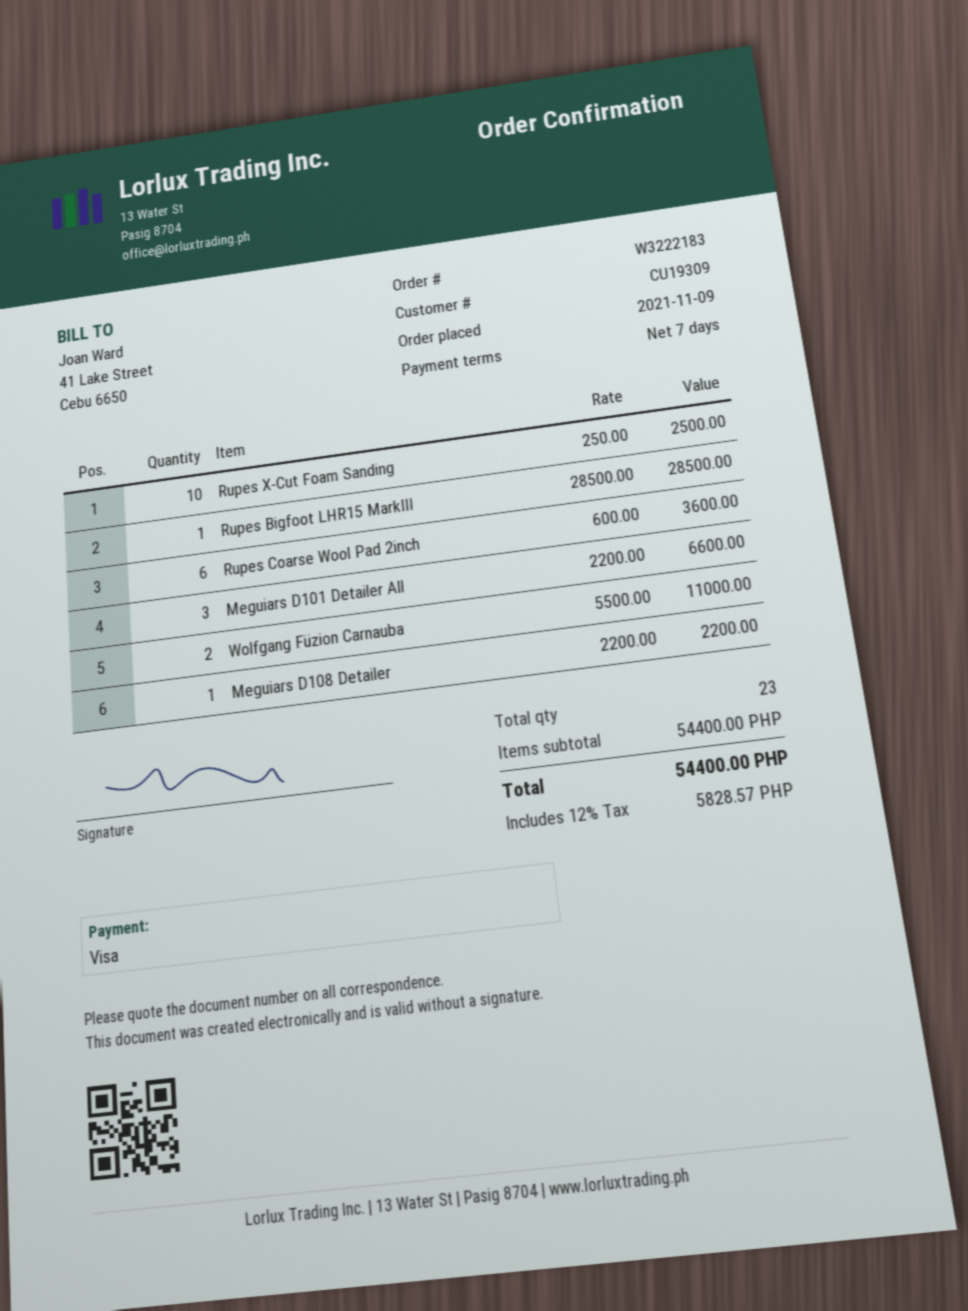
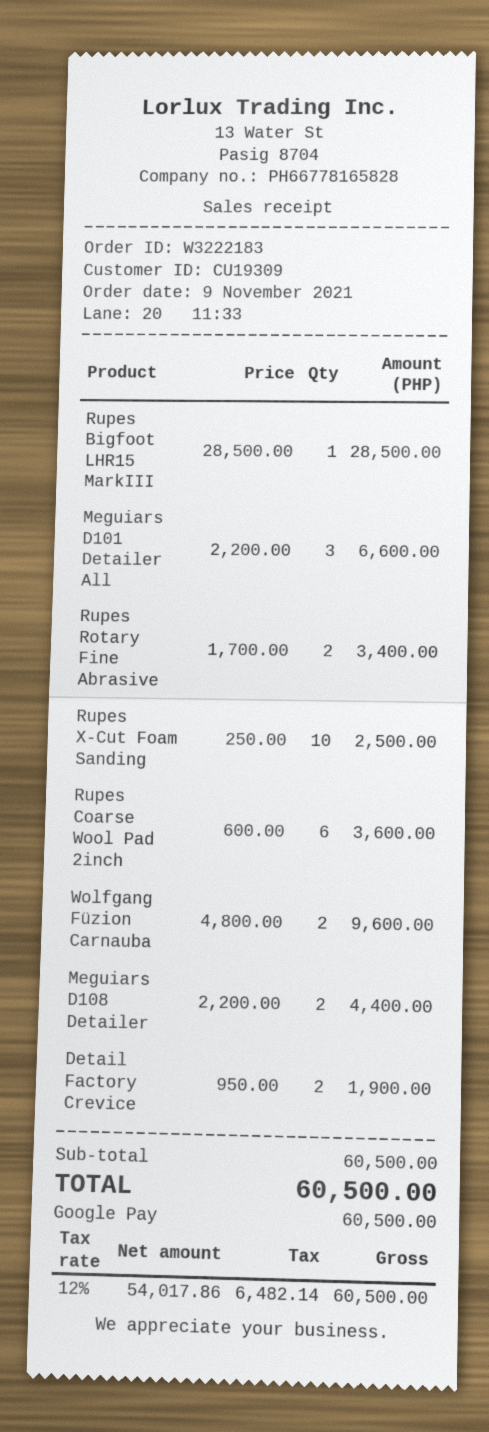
payment method: Visa -> Google Pay
Wolfgang Füzion Carnauba: 2 x 5500.00 = 11000.00 -> 2 x 4800.00 = 9600.00
Meguiars D108 Detailer: 1 x 2200.00 = 2200.00 -> 2 x 2200.00 = 4400.00
Rupes Rotary Fine Abrasive: none -> 2 x 1700.00 = 3400.00
Detail Factory Crevice: none -> 2 x 950.00 = 1900.00
subtotal: 54400.00 -> 60500.00
tax: 12% = 5828.57 -> 12% = 6482.14
total: 54400.00 -> 60500.00

